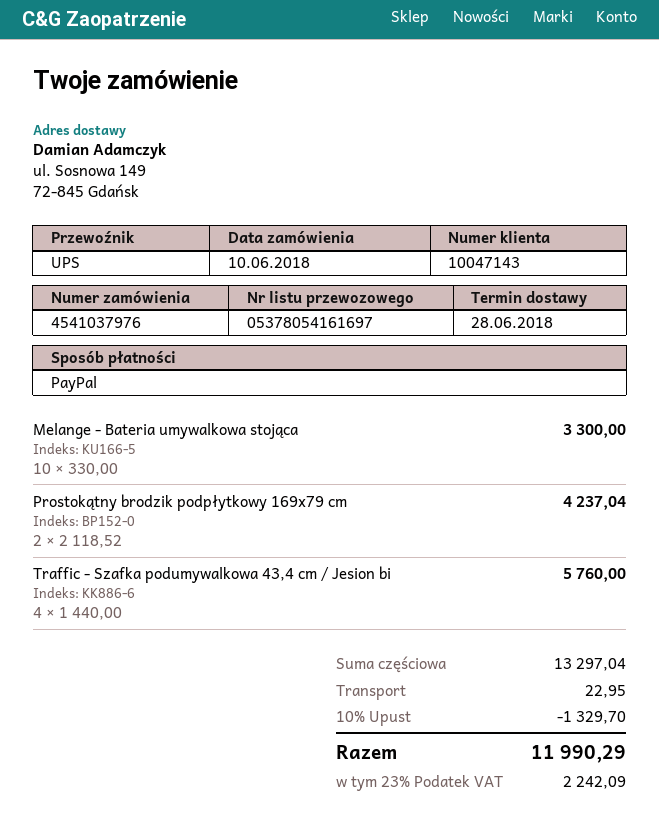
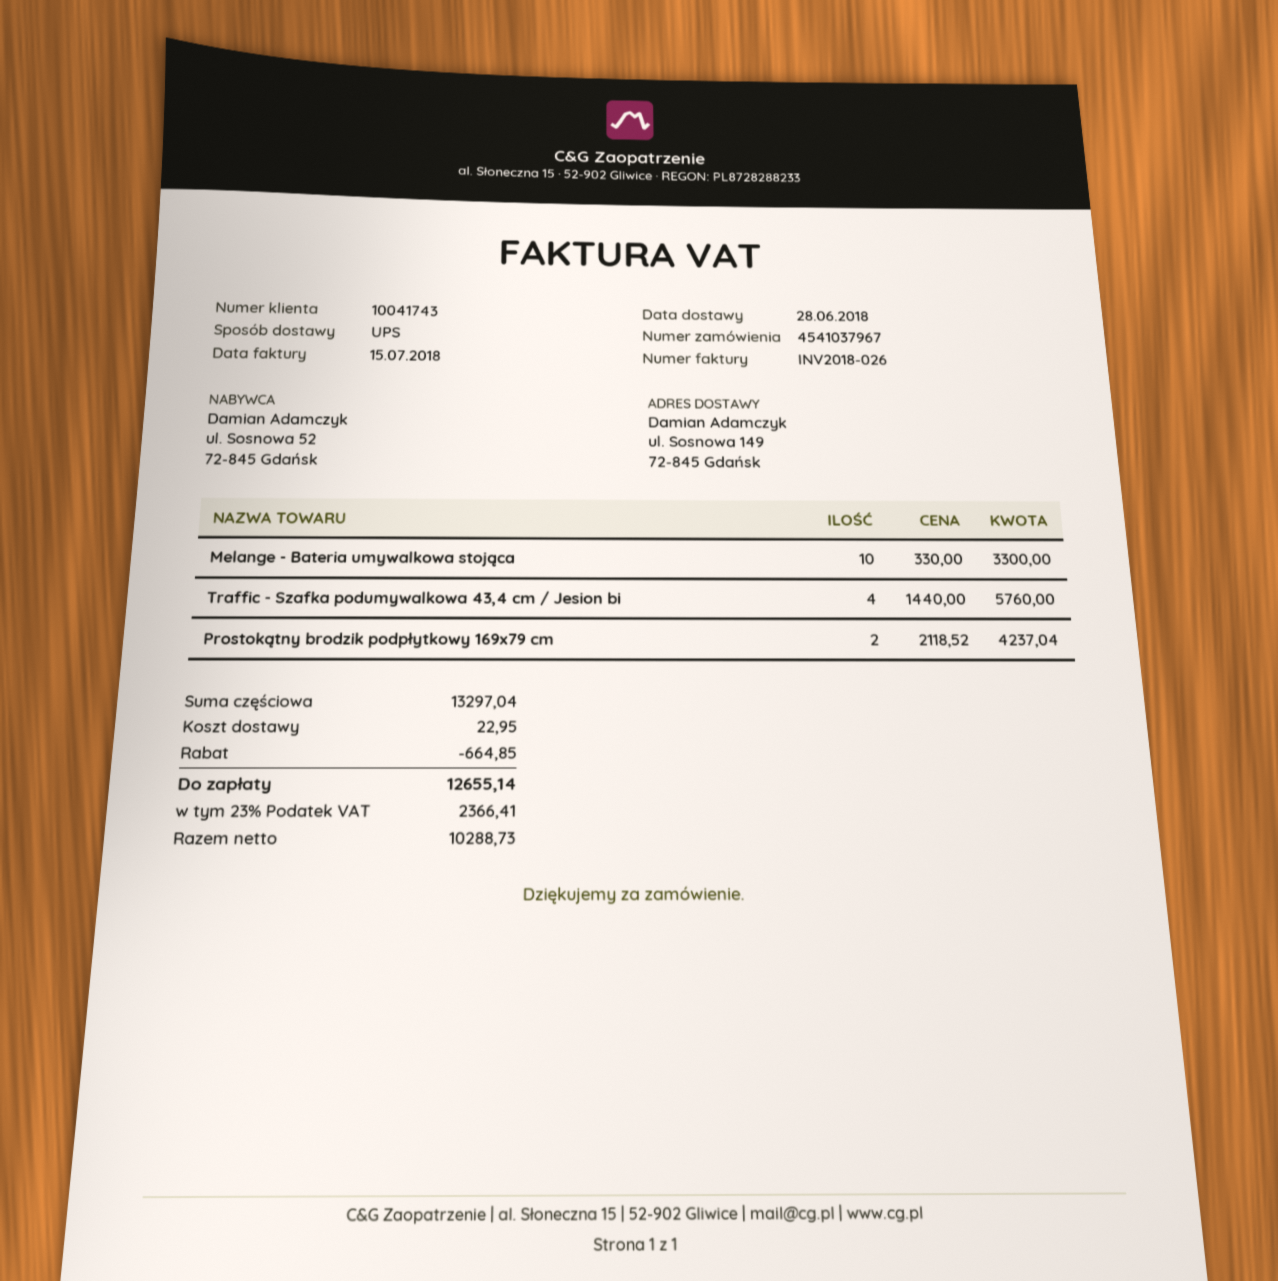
order number: 4541037976 -> 4541037967
customer number: 10047143 -> 10041743
discount: 1329.70 -> 664.85
tax: 23% = 2242.09 -> 23% = 2366.41
total: 11990.29 -> 12655.14

